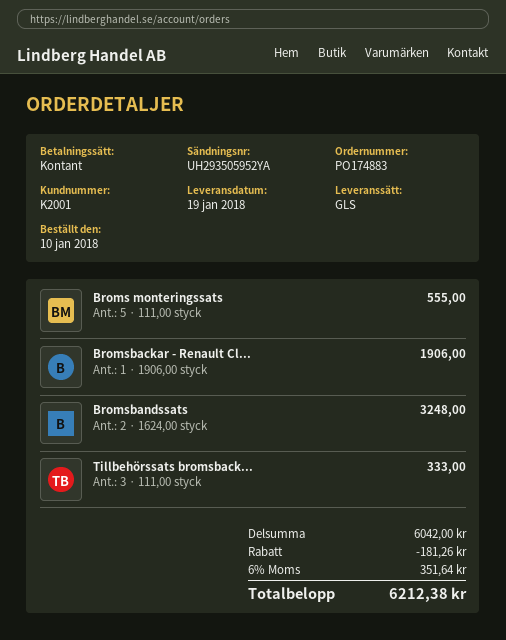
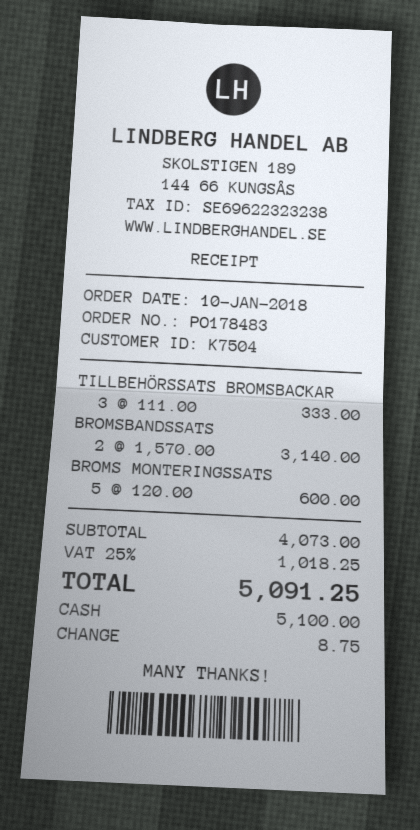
order number: PO174883 -> PO178483
customer number: K2001 -> K7504
Broms monteringssats: 5 x 111.00 = 555.00 -> 5 x 120.00 = 600.00
Bromsbackar - Renault Cl...: 1 x 1906.00 = 1906.00 -> none
Bromsbandssats: 2 x 1624.00 = 3248.00 -> 2 x 1570.00 = 3140.00
subtotal: 6042.00 -> 4073.00
discount: 181.26 -> none
tax: 6% = 351.64 -> 25% = 1018.25
total: 6212.38 -> 5091.25

